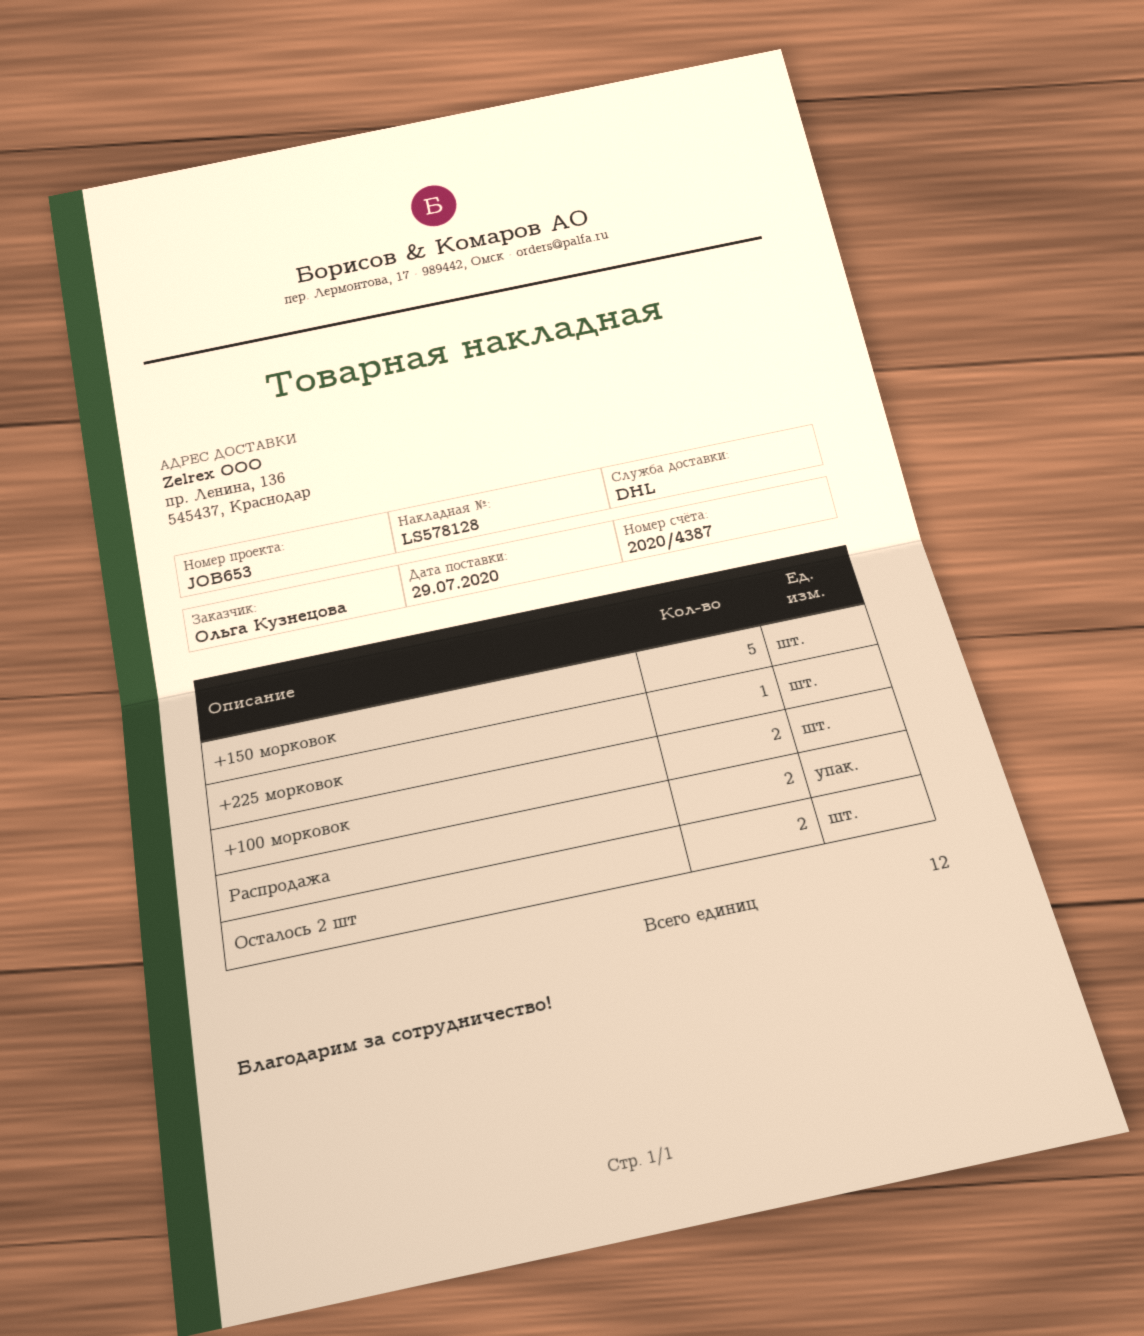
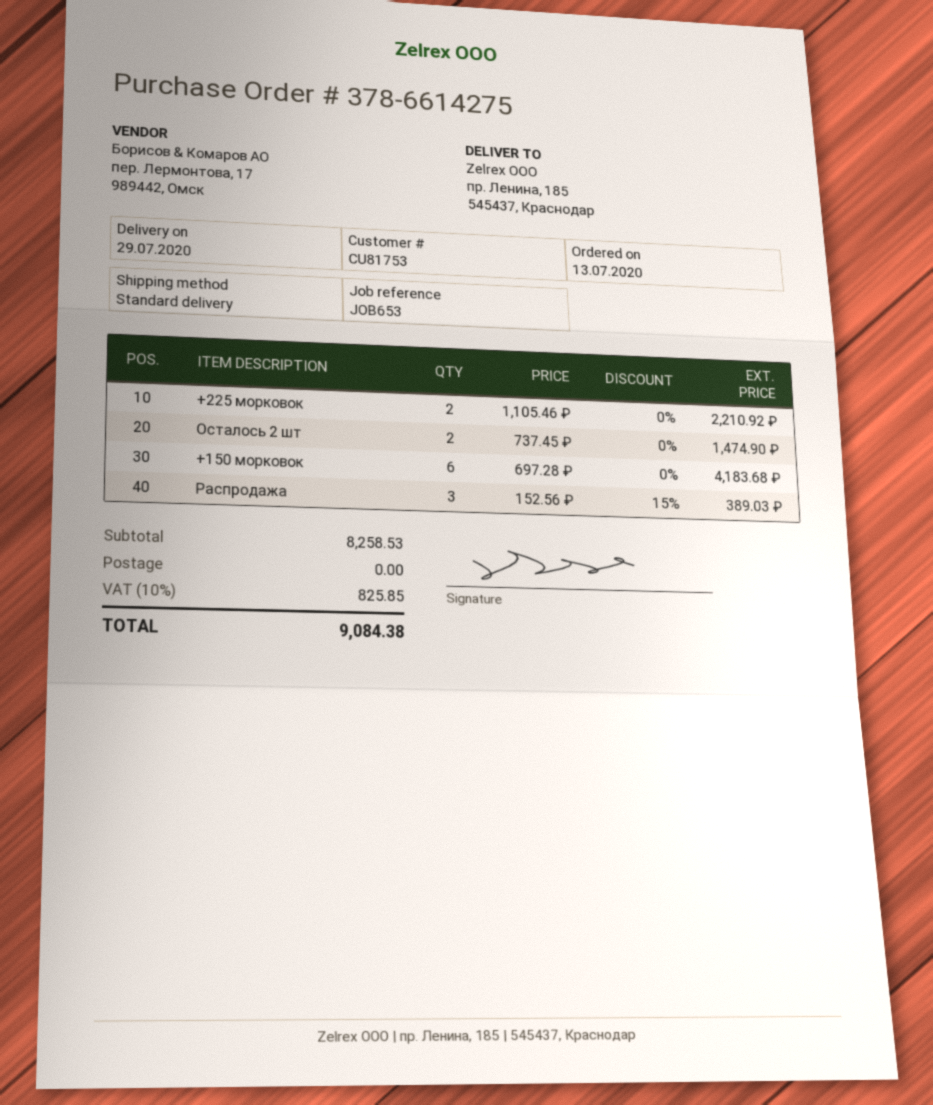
shipping method: DHL -> standard
ship to: пр. Ленина, 136, 545437, Краснодар -> пр. Ленина, 185, 545437, Краснодар
+150 морковок: 5 -> 6
+225 морковок: 1 -> 2
+100 морковок: 2 -> none
Распродажа: 2 -> 3

